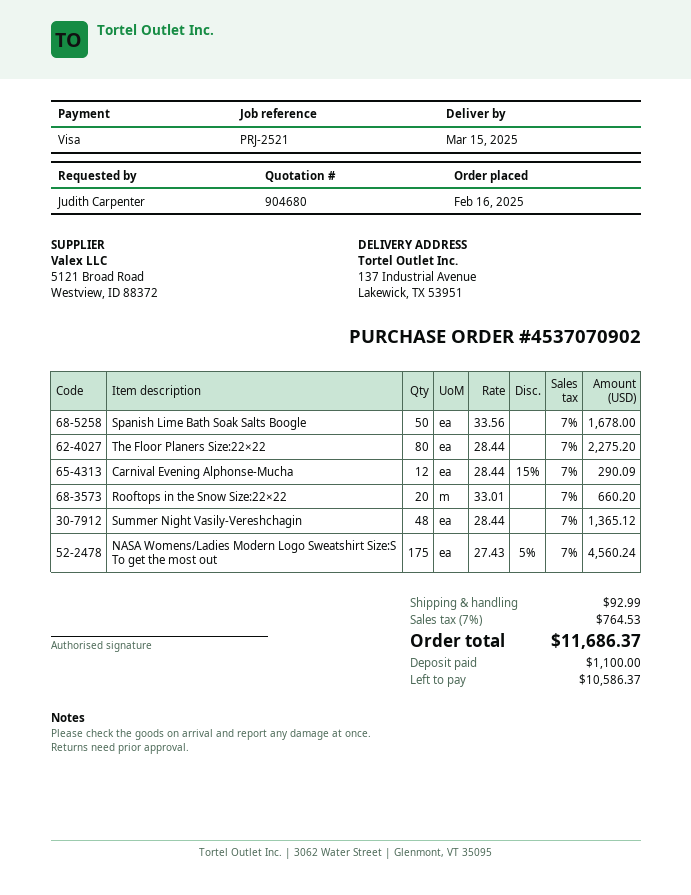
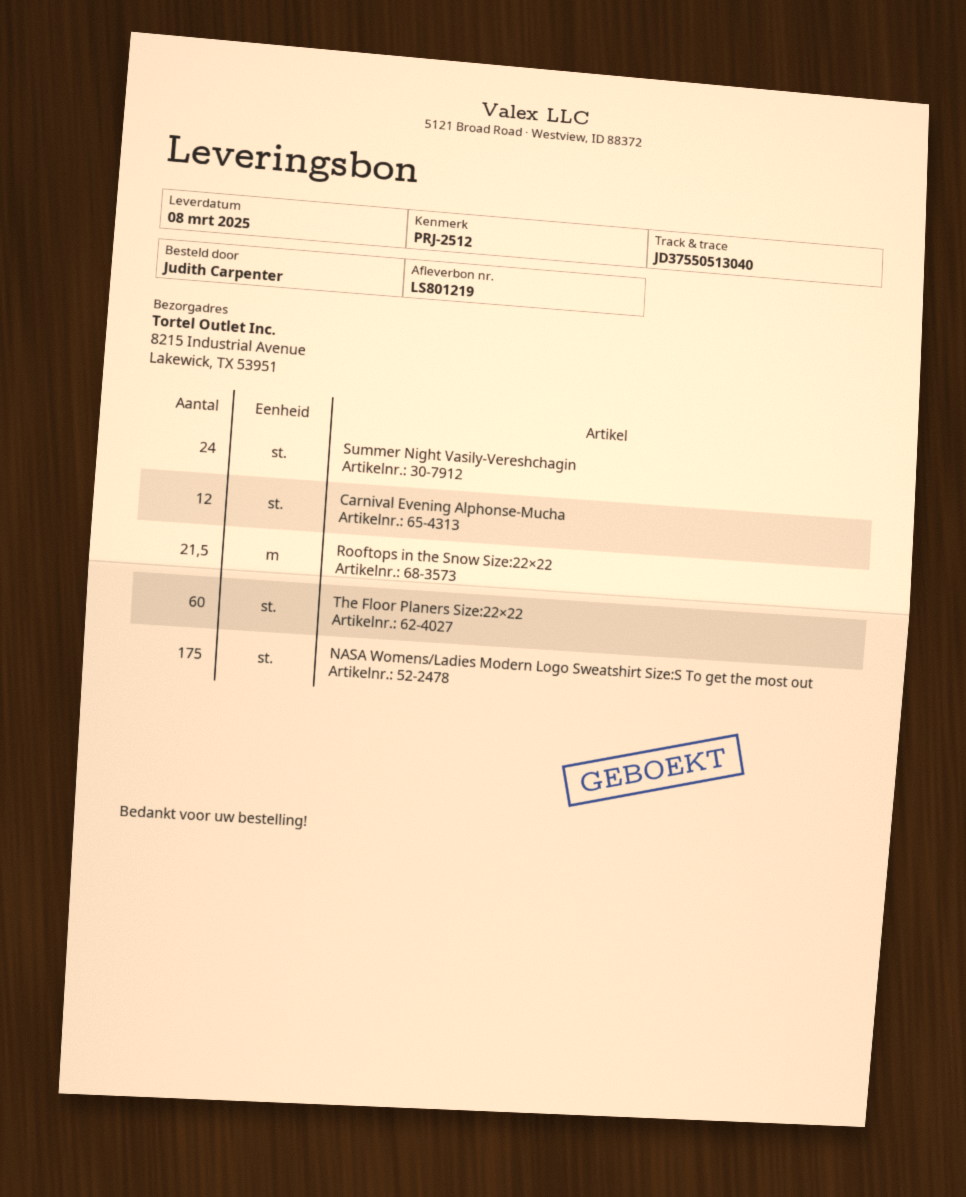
delivery date: 2025-03-15 -> 2025-03-08
reference: PRJ-2521 -> PRJ-2512
ship to: 137 Industrial Avenue, Lakewick, TX 53951 -> 8215 Industrial Avenue, Lakewick, TX 53951
Spanish Lime Bath Soak Salts Boogle: 50 -> none
The Floor Planers Size:22×22: 80 -> 60
Rooftops in the Snow Size:22×22: 20 -> 21.5
Summer Night Vasily-Vereshchagin: 48 -> 24

